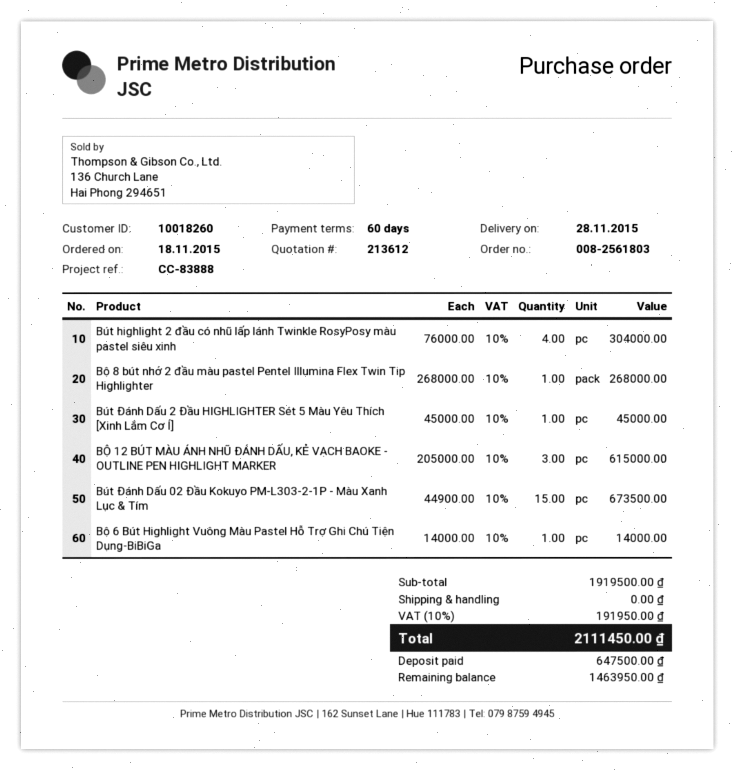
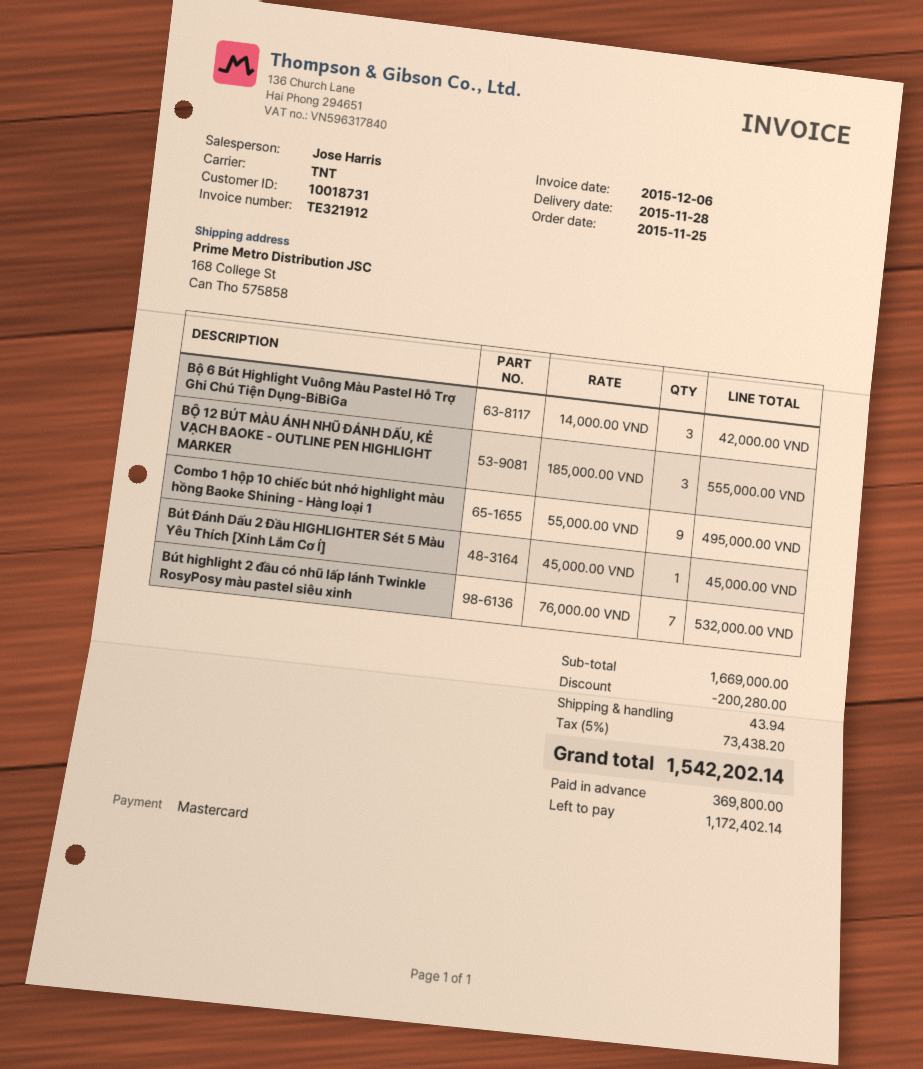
order date: 2015-11-18 -> 2015-11-25
customer number: 10018260 -> 10018731
Bút highlight 2 đầu có nhũ lấp lánh Twinkle RosyPosy màu pastel siêu xinh: 4 x 76000.00 = 304000.00 -> 7 x 76000.00 = 532000.00
Bộ 8 bút nhớ 2 đầu màu pastel Pentel Illumina Flex Twin Tip Highlighter: 1 x 268000.00 = 268000.00 -> none
BỘ 12 BÚT MÀU ÁNH NHŨ ĐÁNH DẤU, KẺ VẠCH BAOKE - OUTLINE PEN HIGHLIGHT MARKER: 3 x 205000.00 = 615000.00 -> 3 x 185000.00 = 555000.00
Bút Đánh Dấu 02 Đầu Kokuyo PM-L303-2-1P - Màu Xanh Lục & Tím: 15 x 44900.00 = 673500.00 -> none
Bộ 6 Bút Highlight Vuông Màu Pastel Hỗ Trợ Ghi Chú Tiện Dụng-BiBiGa: 1 x 14000.00 = 14000.00 -> 3 x 14000.00 = 42000.00
Combo 1 hộp 10 chiếc bút nhớ highlight màu hồng Baoke Shining - Hàng loại 1: none -> 9 x 55000.00 = 495000.00
subtotal: 1919500.00 -> 1669000.00
discount: none -> 200280.00
shipping: 0.00 -> 43.94
tax: 10% = 191950.00 -> 5% = 73438.20
total: 2111450.00 -> 1542202.14
deposit: 647500.00 -> 369800.00
balance: 1463950.00 -> 1172402.14

